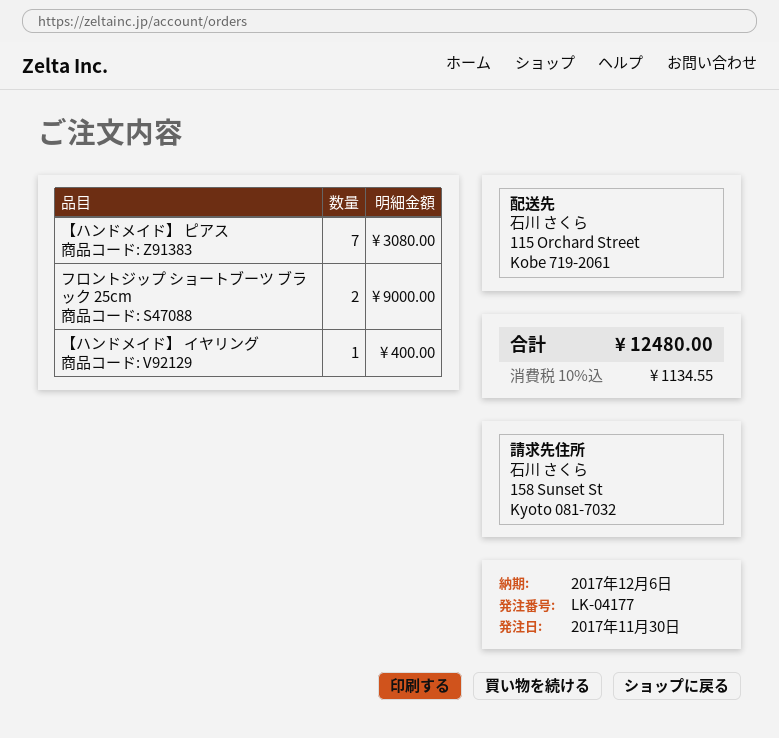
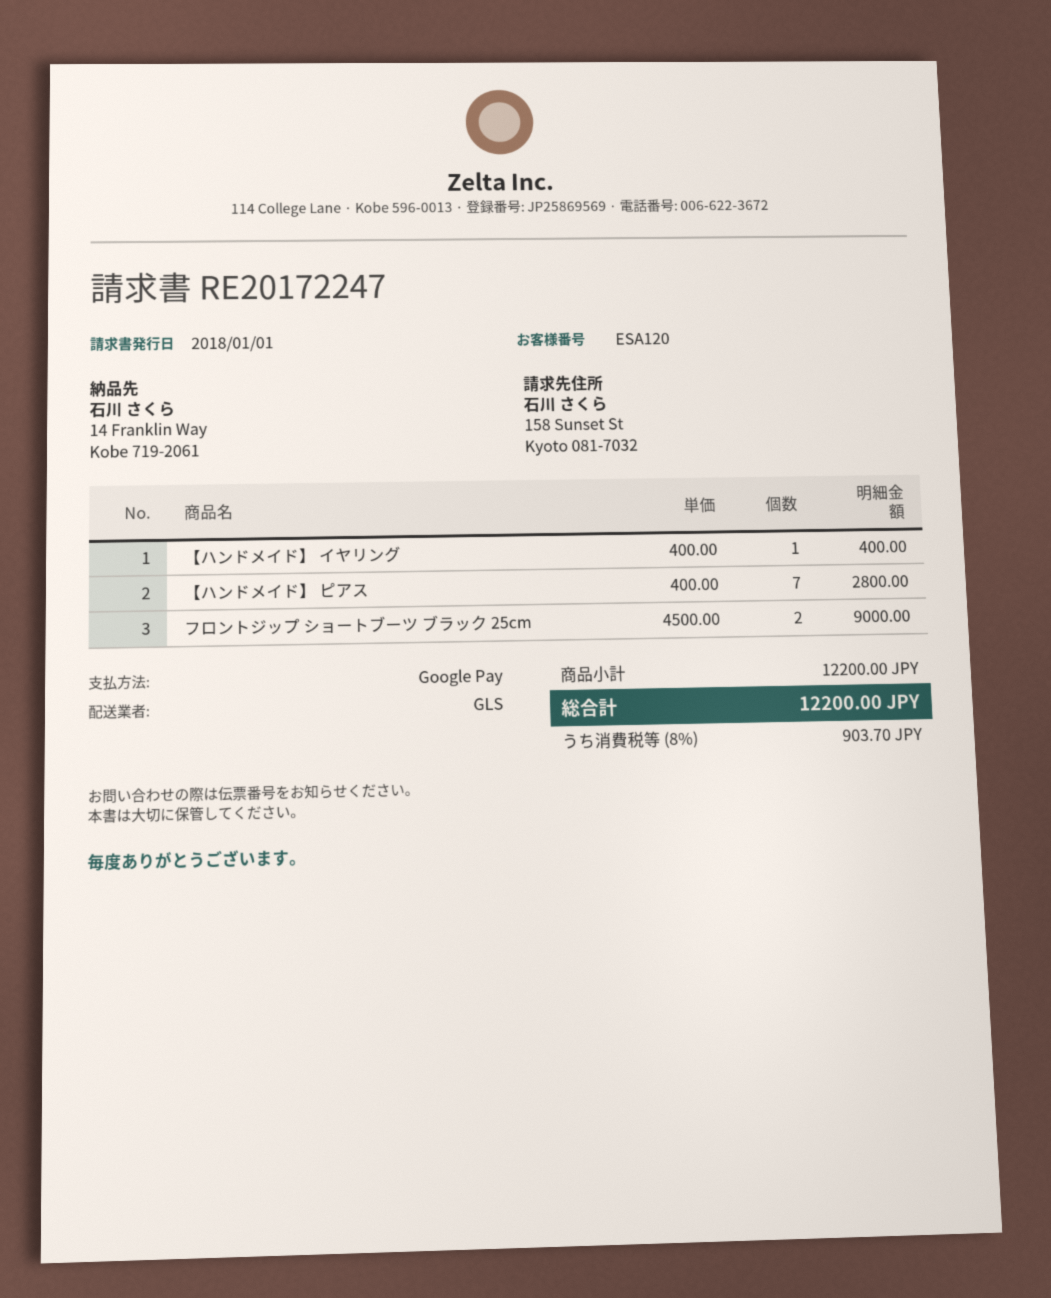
ship to: 115 Orchard Street, Kobe 719-2061 -> 14 Franklin Way, Kobe 719-2061
【ハンドメイド】 ピアス: 7 for 3080.00 -> 7 for 2800.00
tax: 10% = 1134.55 -> 8% = 903.70
total: 12480.00 -> 12200.00

